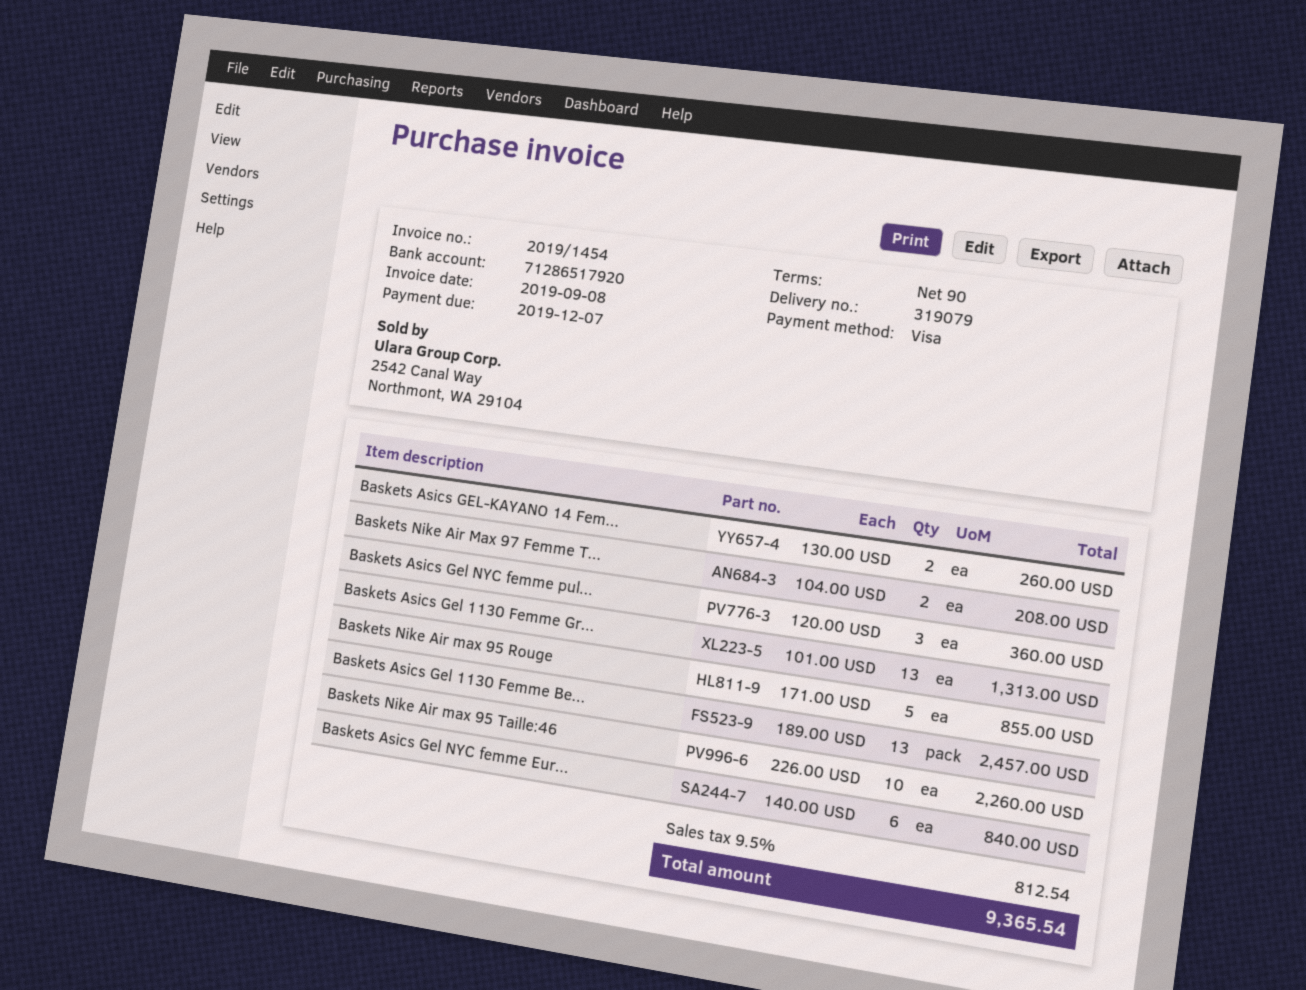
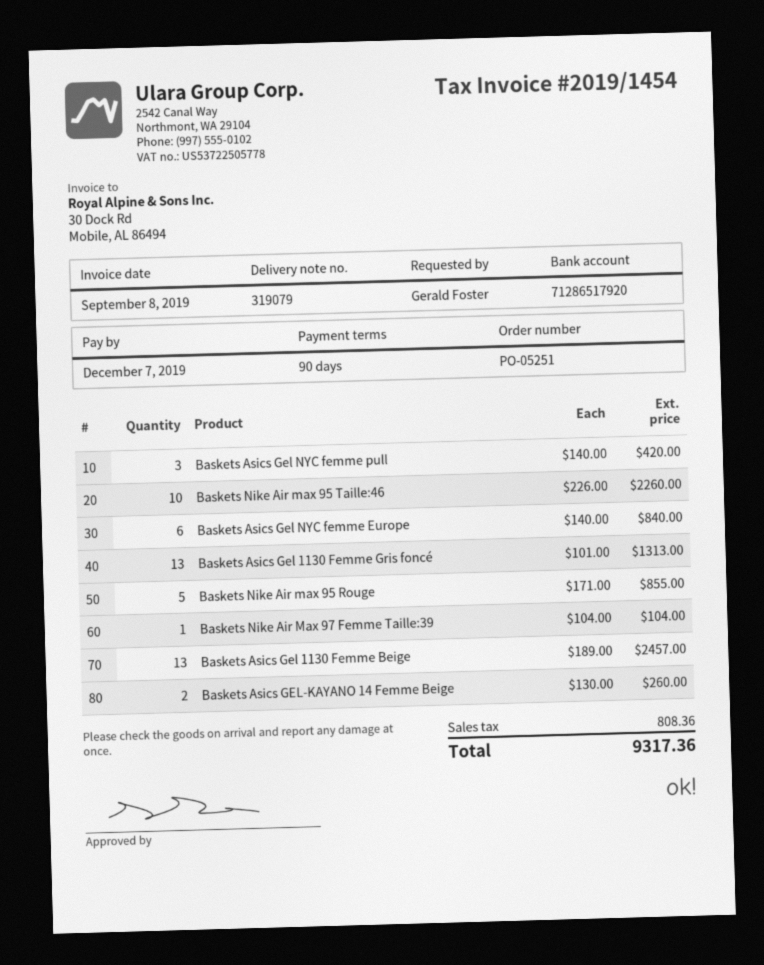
Baskets Nike Air Max 97 Femme T...: 2 x 104.00 = 208.00 -> 1 x 104.00 = 104.00
Baskets Asics Gel NYC femme pul...: 3 x 120.00 = 360.00 -> 3 x 140.00 = 420.00
tax: 812.54 -> 808.36
total: 9365.54 -> 9317.36

